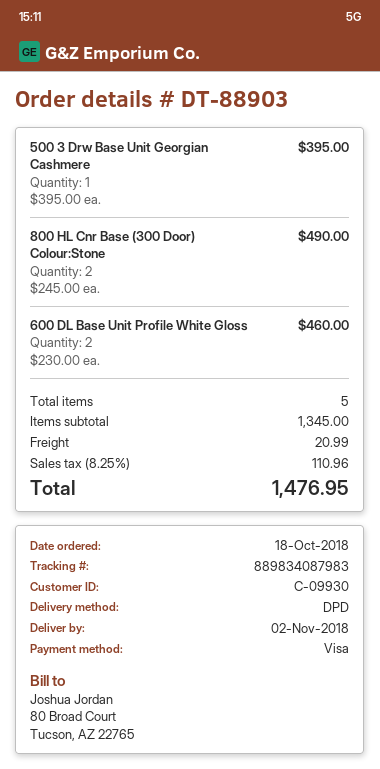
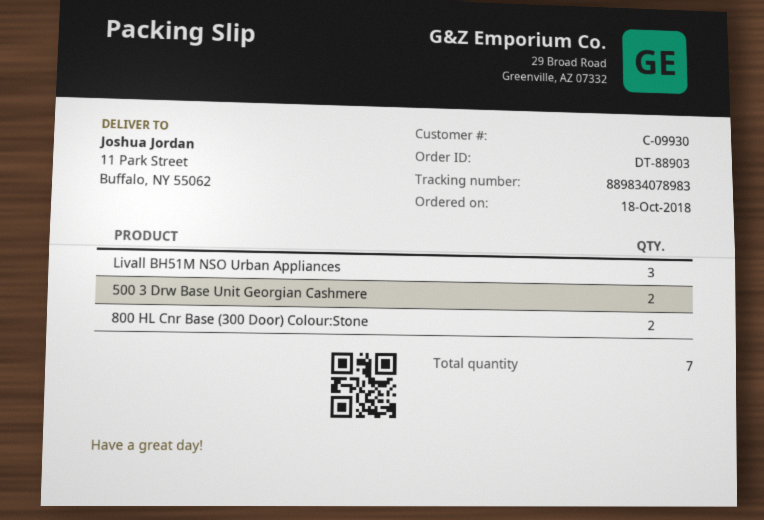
tracking number: 889834087983 -> 889834078983
500 3 Drw Base Unit Georgian Cashmere: 1 -> 2
600 DL Base Unit Profile White Gloss: 2 -> none
Livall BH51M NSO Urban Appliances: none -> 3
total quantity: 5 -> 7

